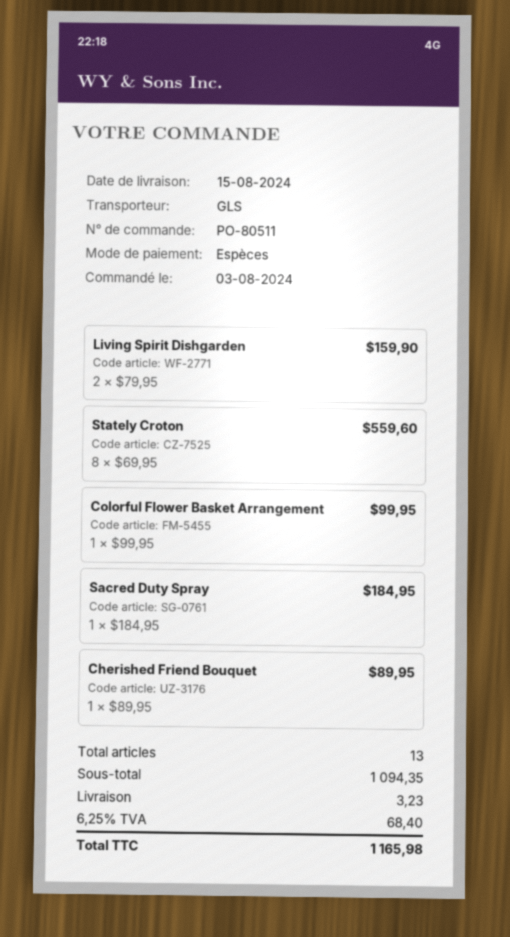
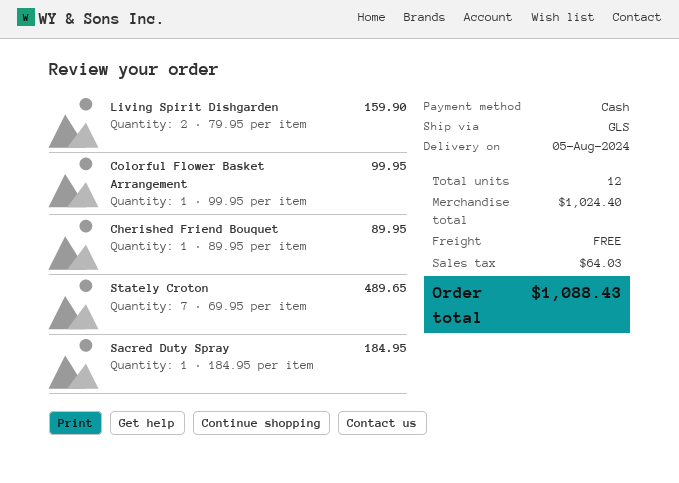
delivery date: 2024-08-15 -> 2024-08-05
Stately Croton: 8 x 69.95 = 559.60 -> 7 x 69.95 = 489.65
total quantity: 13 -> 12
subtotal: 1094.35 -> 1024.40
shipping: 3.23 -> 0.00
tax: 68.40 -> 64.03
total: 1165.98 -> 1088.43

